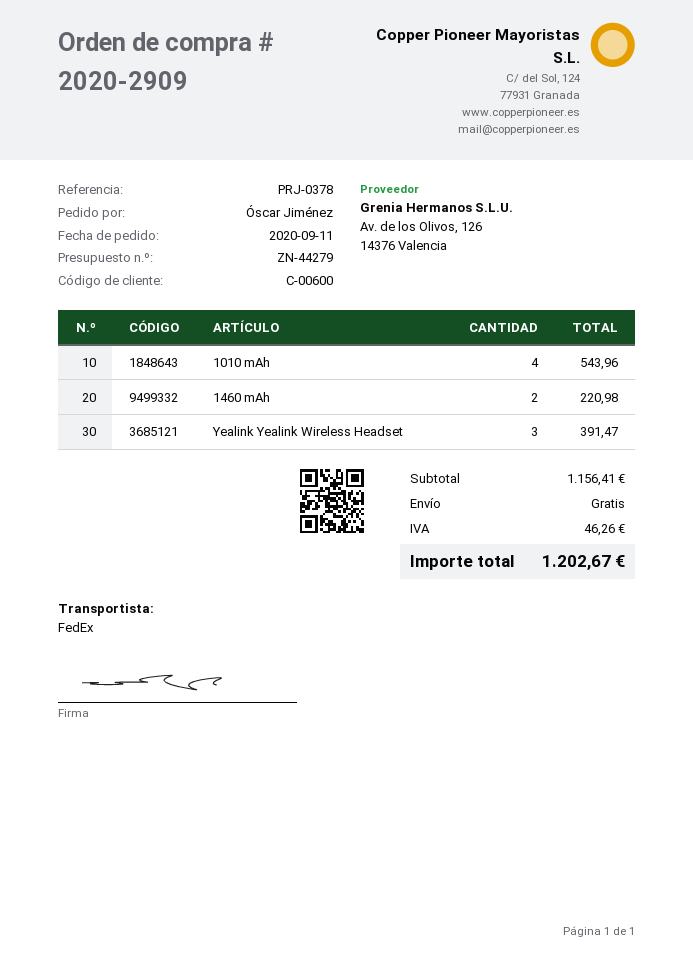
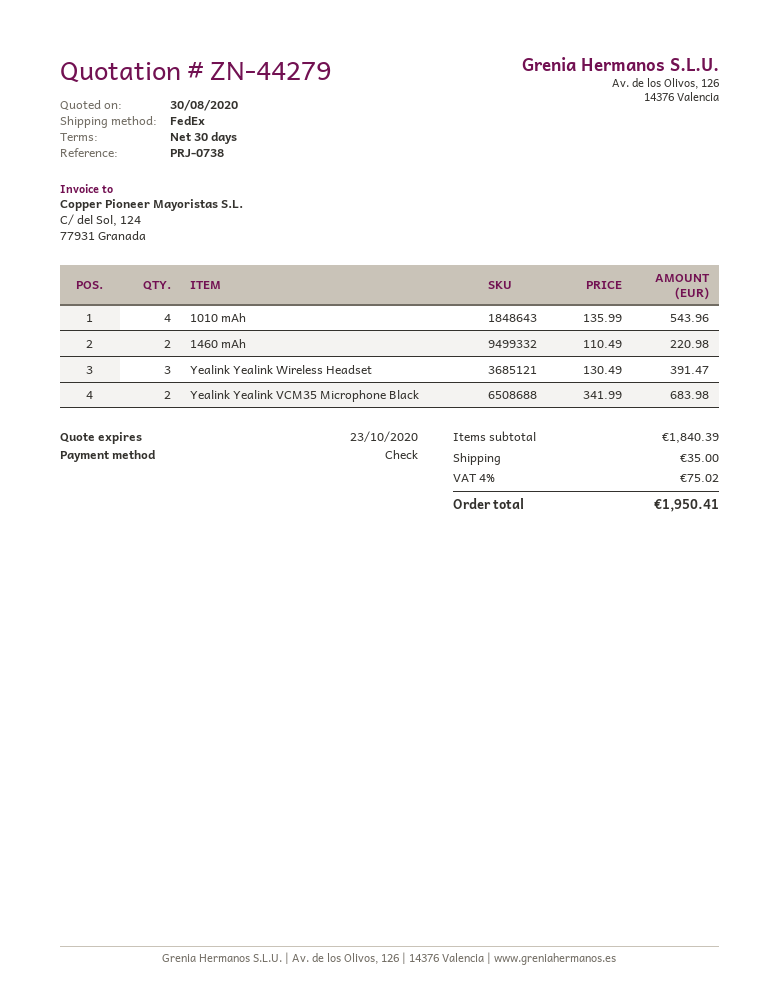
reference: PRJ-0378 -> PRJ-0738
Yealink Yealink VCM35 Microphone Black: none -> 2 for 683.98
subtotal: 1156.41 -> 1840.39
shipping: 0.00 -> 35.00
tax: 46.26 -> 75.02
total: 1202.67 -> 1950.41

